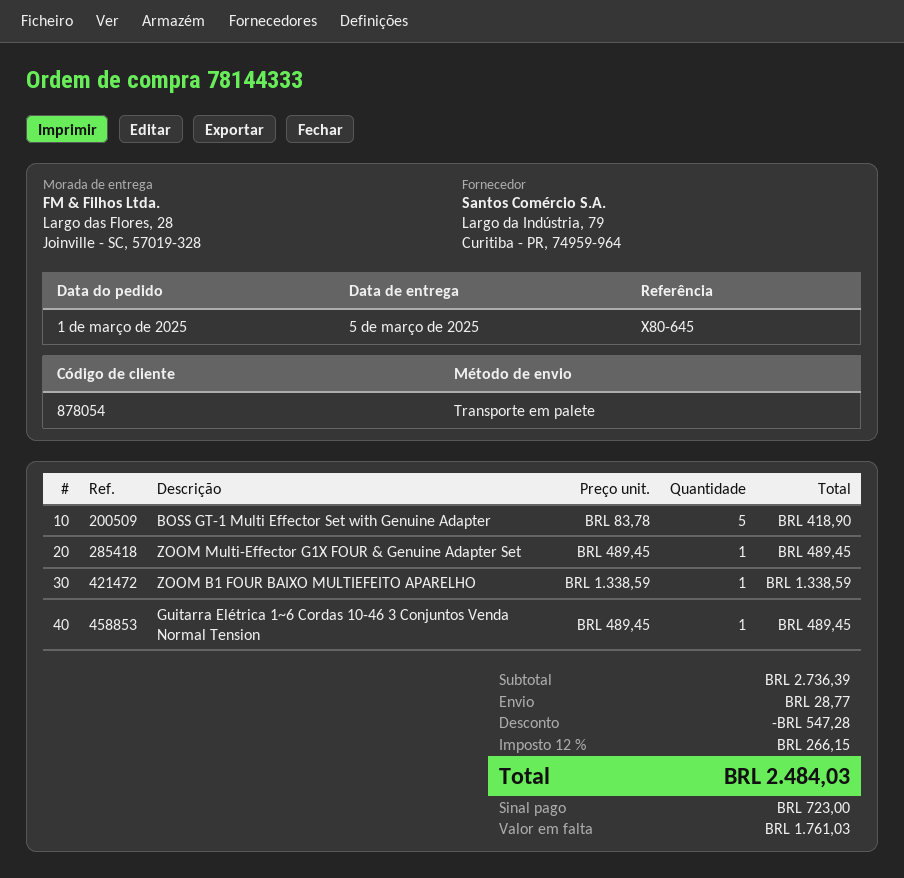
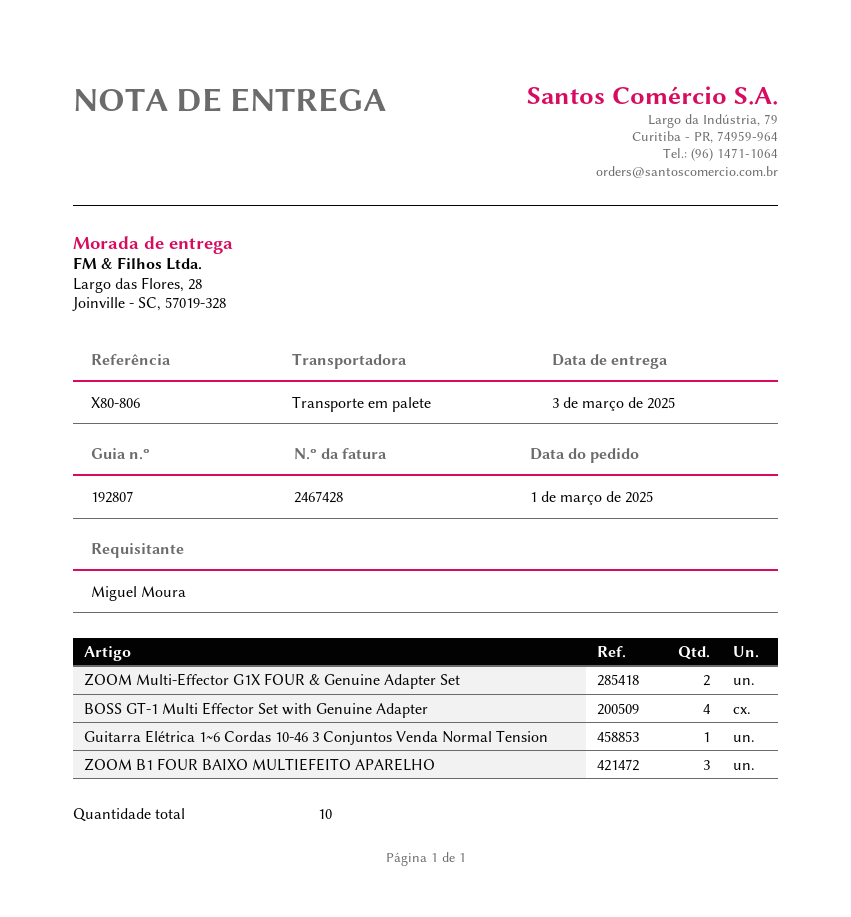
delivery date: 2025-03-05 -> 2025-03-03
reference: X80-645 -> X80-806
BOSS GT-1 Multi Effector Set with Genuine Adapter: 5 -> 4
ZOOM Multi-Effector G1X FOUR & Genuine Adapter Set: 1 -> 2
ZOOM B1 FOUR BAIXO MULTIEFEITO APARELHO: 1 -> 3

